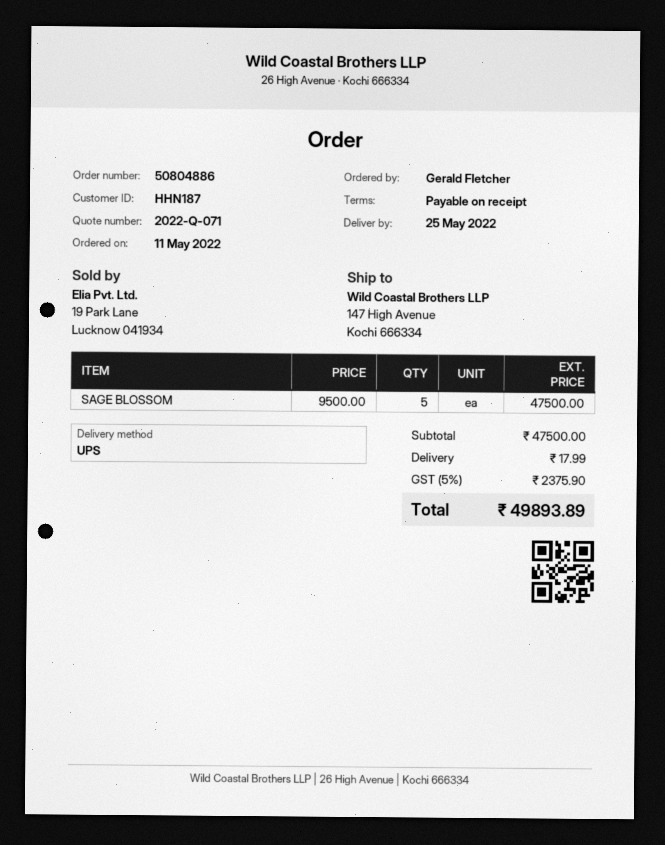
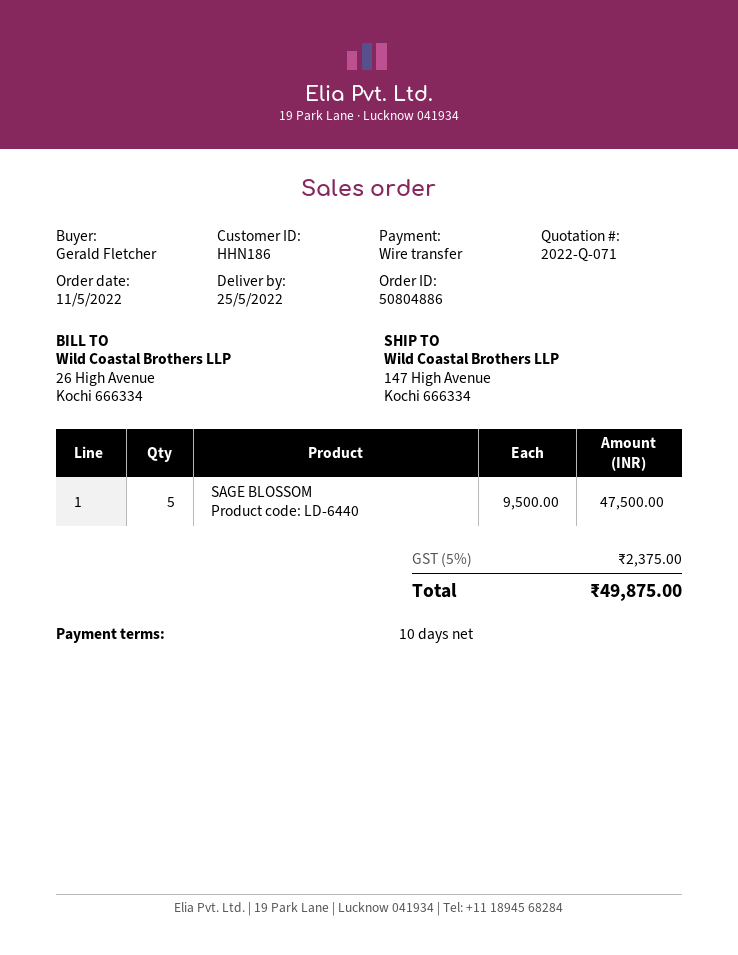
payment terms: on receipt -> 10 days
customer number: HHN187 -> HHN186
shipping: 17.99 -> none
tax: 5% = 2375.90 -> 5% = 2375.00
total: 49893.89 -> 49875.00

